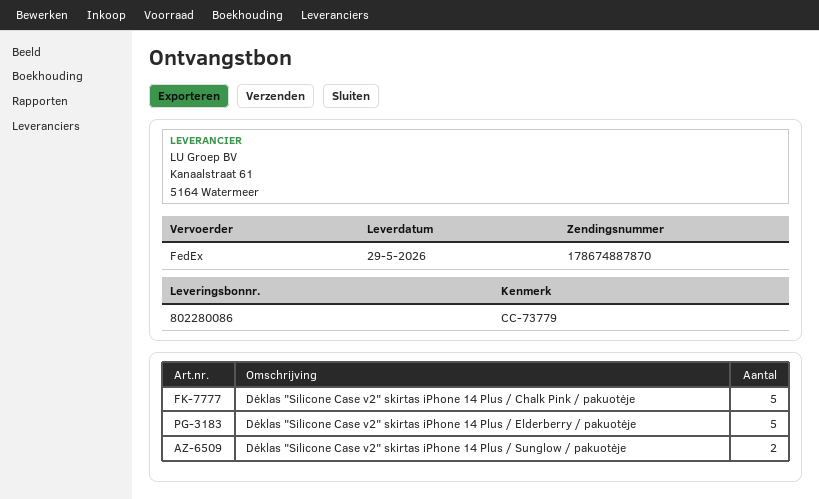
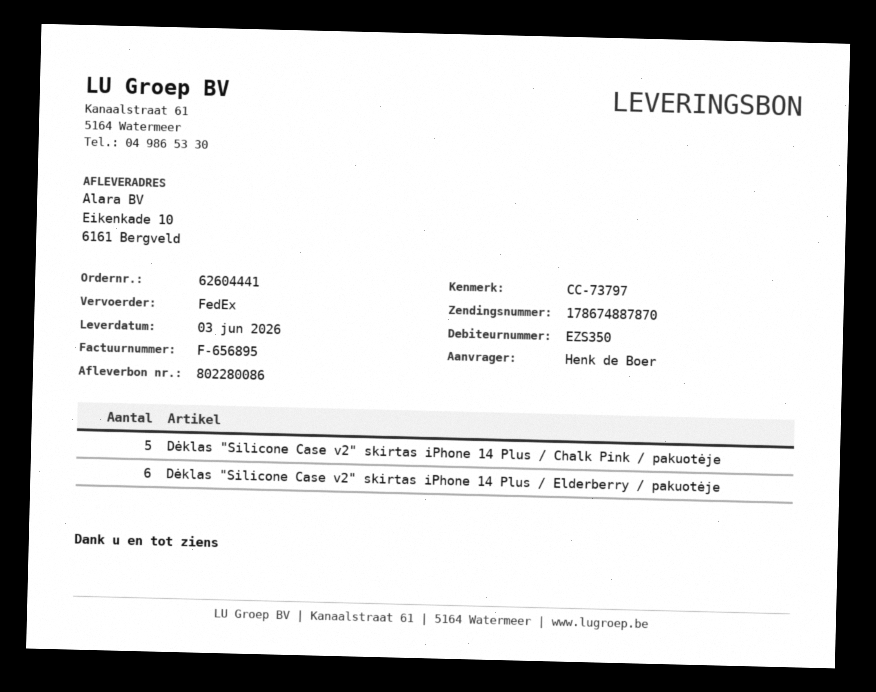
delivery date: 2026-05-29 -> 2026-06-03
reference: CC-73779 -> CC-73797
Dėklas "Silicone Case v2" skirtas iPhone 14 Plus / Elderberry / pakuotėje: 5 -> 6
Dėklas "Silicone Case v2" skirtas iPhone 14 Plus / Sunglow / pakuotėje: 2 -> none

